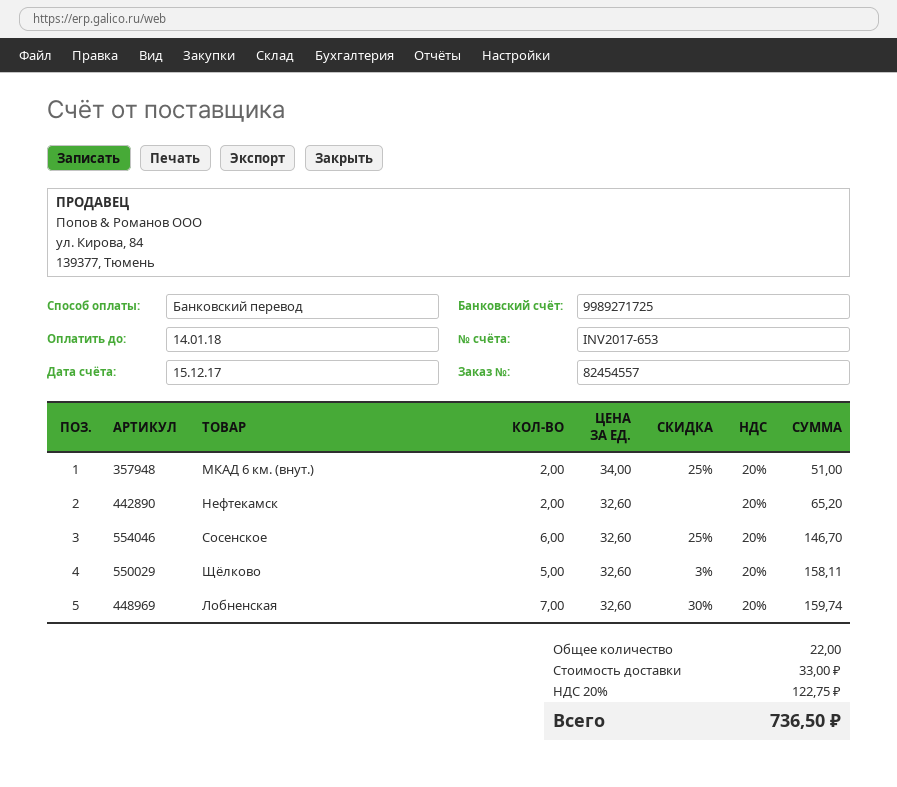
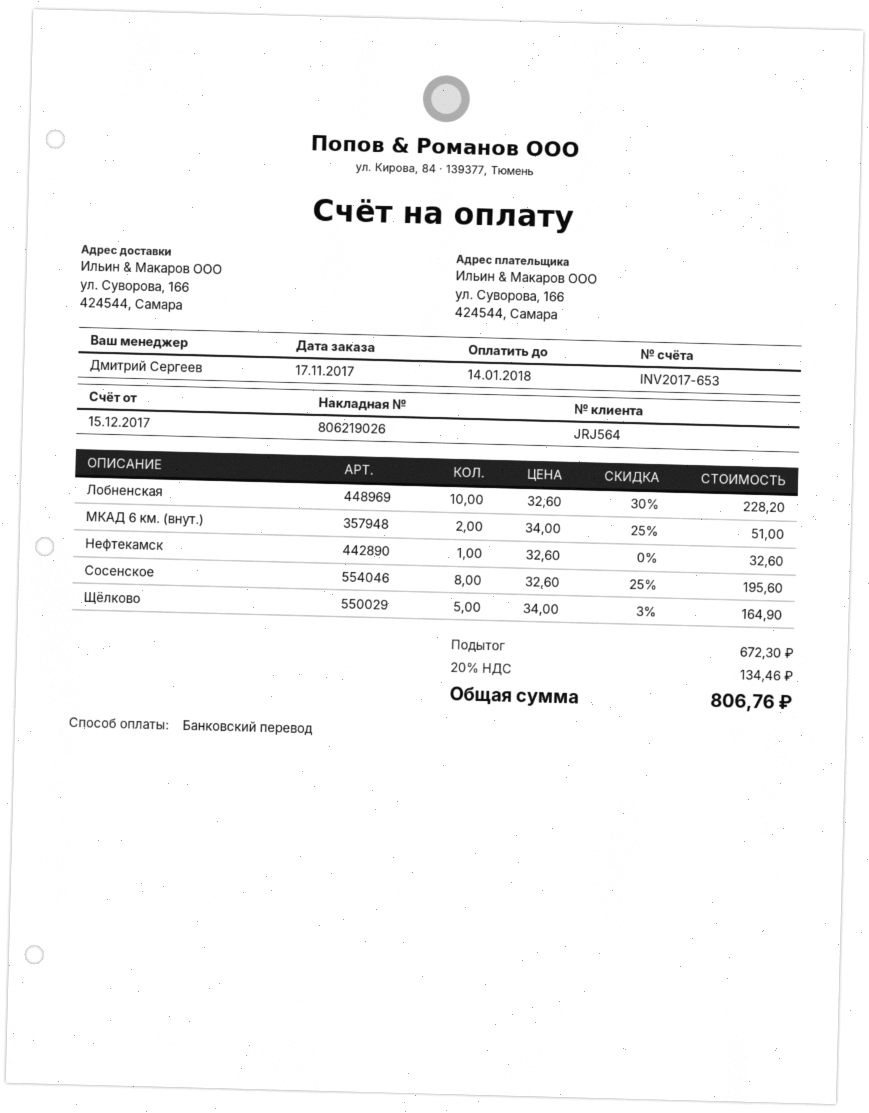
Нефтекамск: 2 x 32.60 = 65.20 -> 1 x 32.60 = 32.60
Сосенское: 6 x 32.60 - 25% = 146.70 -> 8 x 32.60 - 25% = 195.60
Щёлково: 5 x 32.60 - 3% = 158.11 -> 5 x 34.00 - 3% = 164.90
Лобненская: 7 x 32.60 - 30% = 159.74 -> 10 x 32.60 - 30% = 228.20
shipping: 33.00 -> none
tax: 20% = 122.75 -> 20% = 134.46
total: 736.50 -> 806.76

